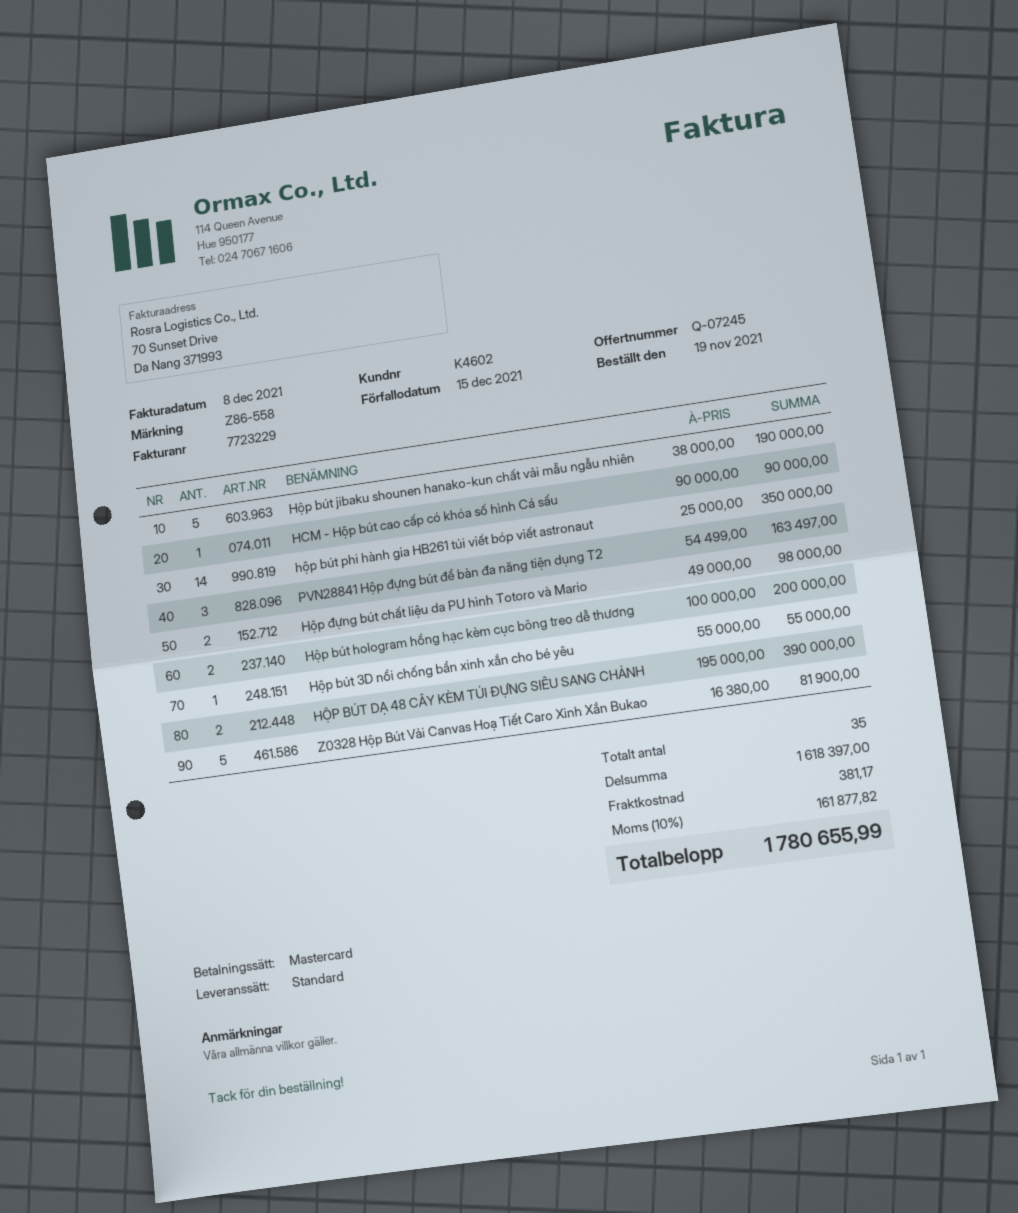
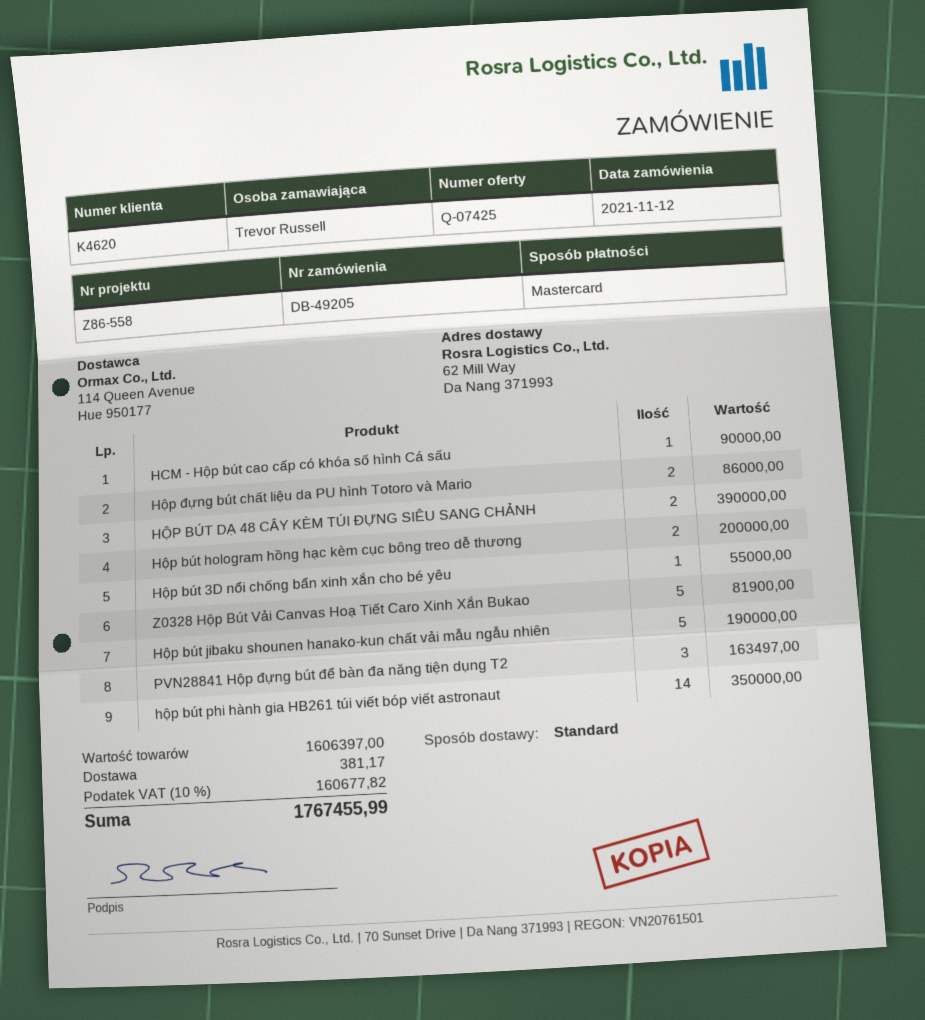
quote number: Q-07245 -> Q-07425
order date: 2021-11-19 -> 2021-11-12
customer number: K4602 -> K4620
Hộp đựng bút chất liệu da PU hình Totoro và Mario: 2 for 98000.00 -> 2 for 86000.00
subtotal: 1618397.00 -> 1606397.00
tax: 10% = 161877.82 -> 10% = 160677.82
total: 1780655.99 -> 1767455.99

